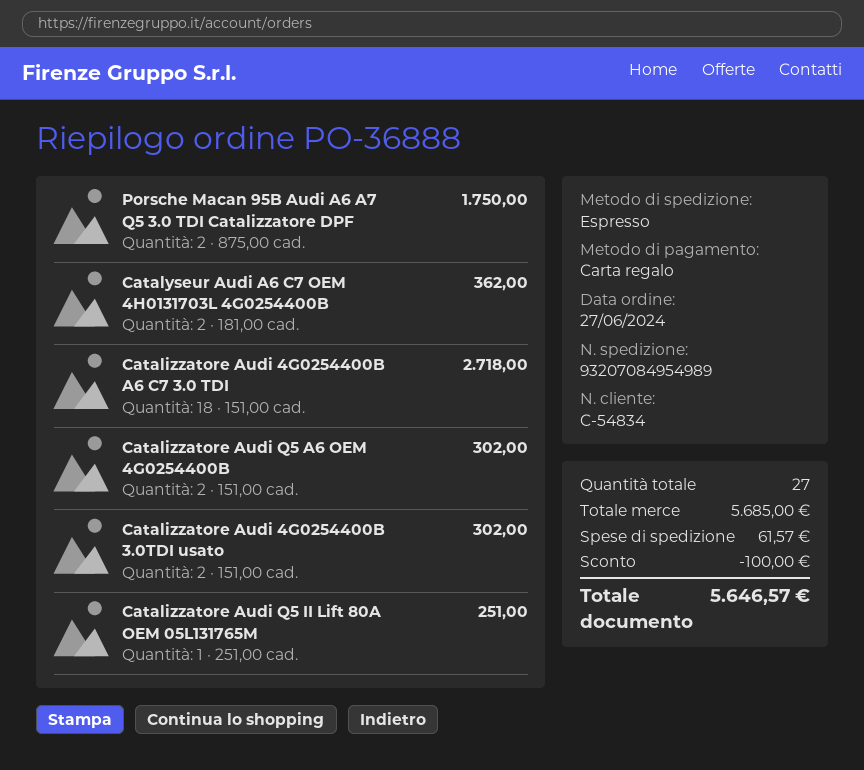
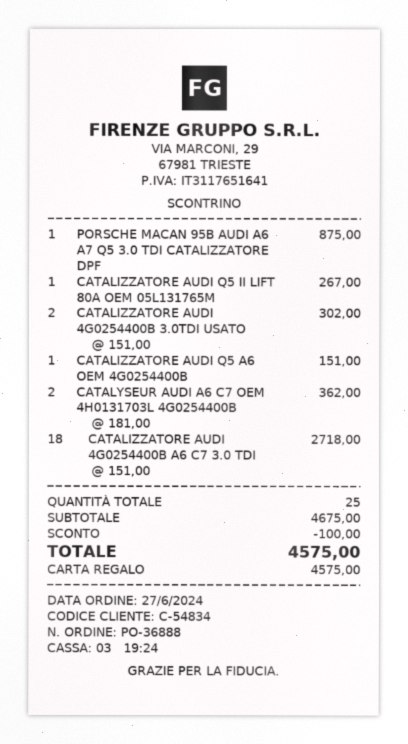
Porsche Macan 95B Audi A6 A7 Q5 3.0 TDI Catalizzatore DPF: 2 x 875.00 = 1750.00 -> 1 x 875.00 = 875.00
Catalizzatore Audi Q5 A6 OEM 4G0254400B: 2 x 151.00 = 302.00 -> 1 x 151.00 = 151.00
Catalizzatore Audi Q5 II Lift 80A OEM 05L131765M: 1 x 251.00 = 251.00 -> 1 x 267.00 = 267.00
total quantity: 27 -> 25
subtotal: 5685.00 -> 4675.00
shipping: 61.57 -> none
total: 5646.57 -> 4575.00

